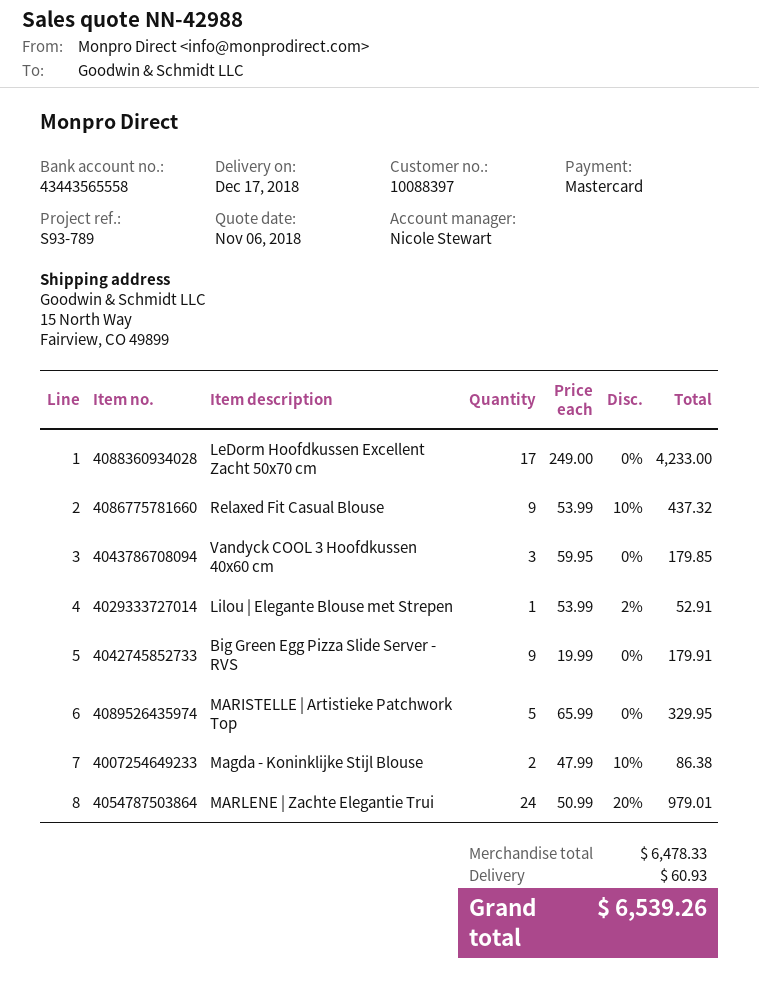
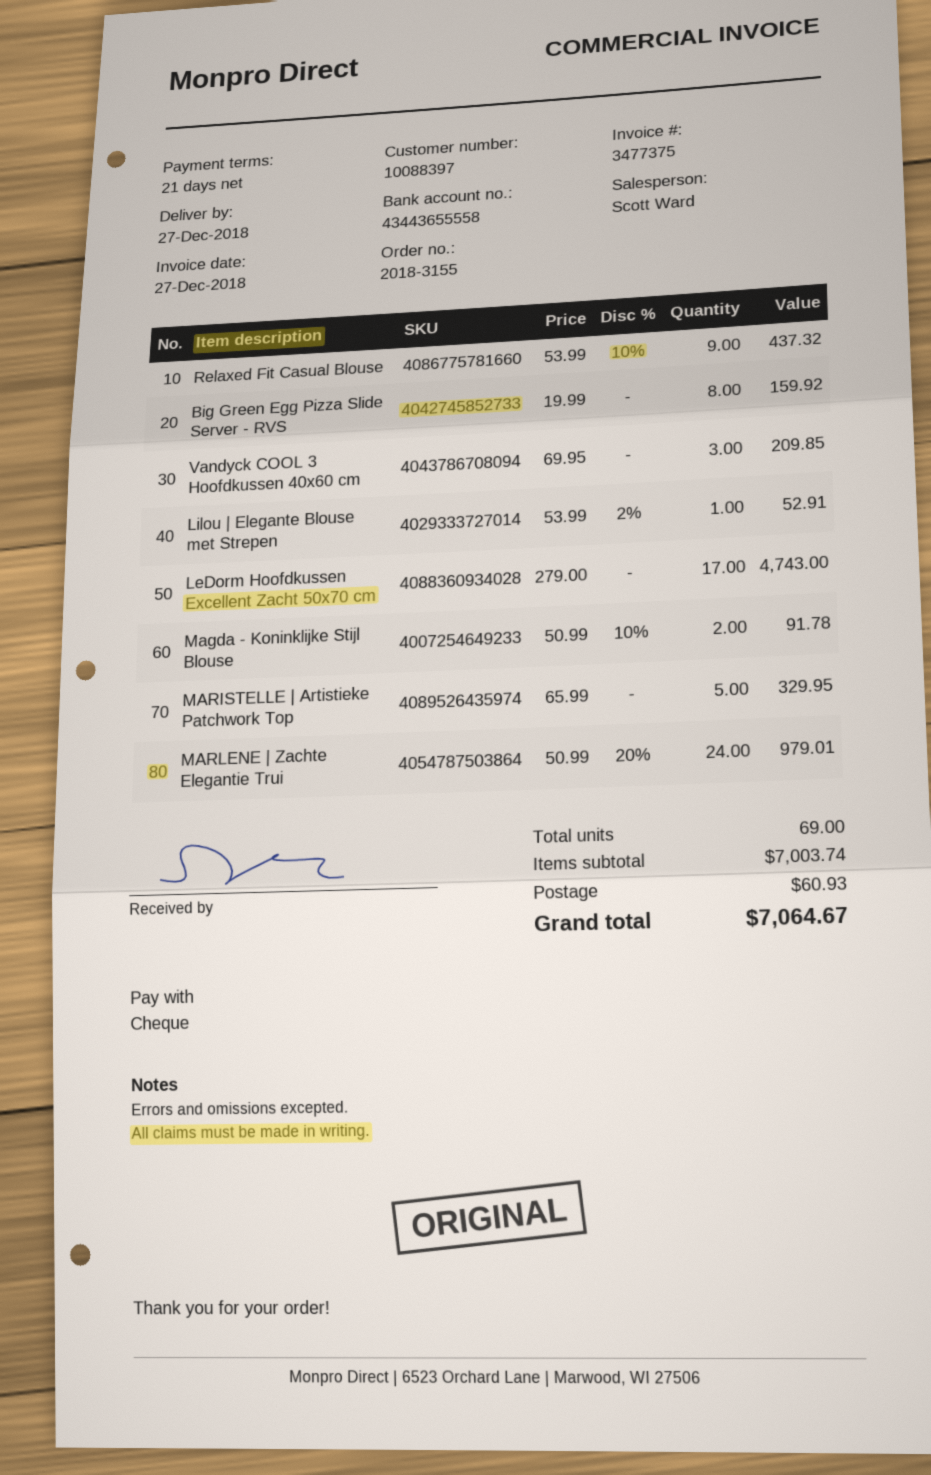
delivery date: 2018-12-17 -> 2018-12-27
sales rep: Nicole Stewart -> Scott Ward
payment method: Mastercard -> cheque
bank account: 43443565558 -> 43443655558
LeDorm Hoofdkussen Excellent Zacht 50x70 cm: 17 x 249.00 = 4233.00 -> 17 x 279.00 = 4743.00
Vandyck COOL 3 Hoofdkussen 40x60 cm: 3 x 59.95 = 179.85 -> 3 x 69.95 = 209.85
Big Green Egg Pizza Slide Server - RVS: 9 x 19.99 = 179.91 -> 8 x 19.99 = 159.92
Magda - Koninklijke Stijl Blouse: 2 x 47.99 - 10% = 86.38 -> 2 x 50.99 - 10% = 91.78
subtotal: 6478.33 -> 7003.74
total: 6539.26 -> 7064.67

